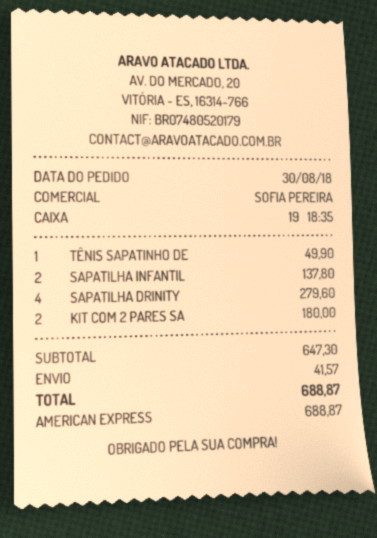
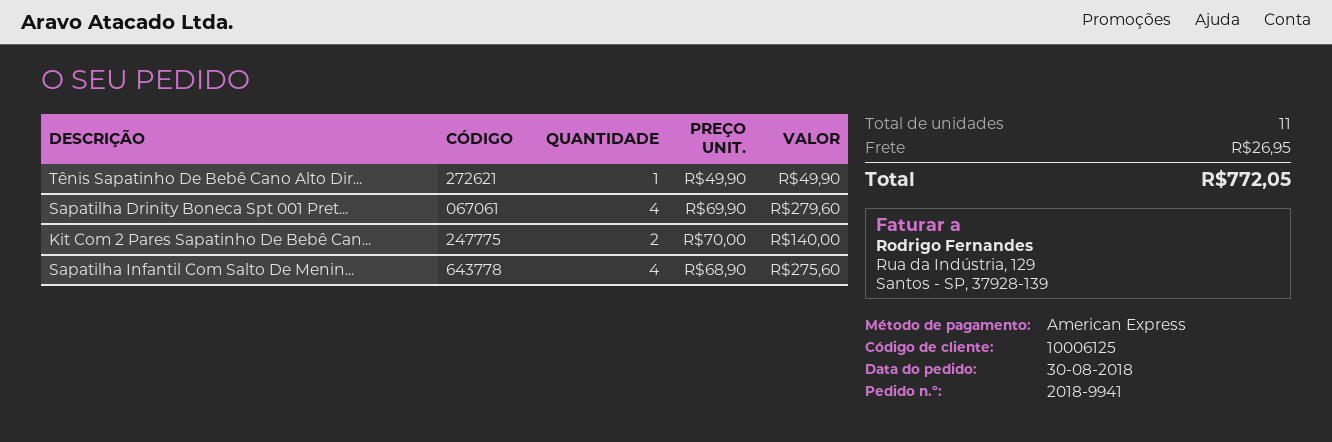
SAPATILHA INFANTIL: 2 for 137.80 -> 4 for 275.60
KIT COM 2 PARES SA: 2 for 180.00 -> 2 for 140.00
shipping: 41.57 -> 26.95
total: 688.87 -> 772.05

